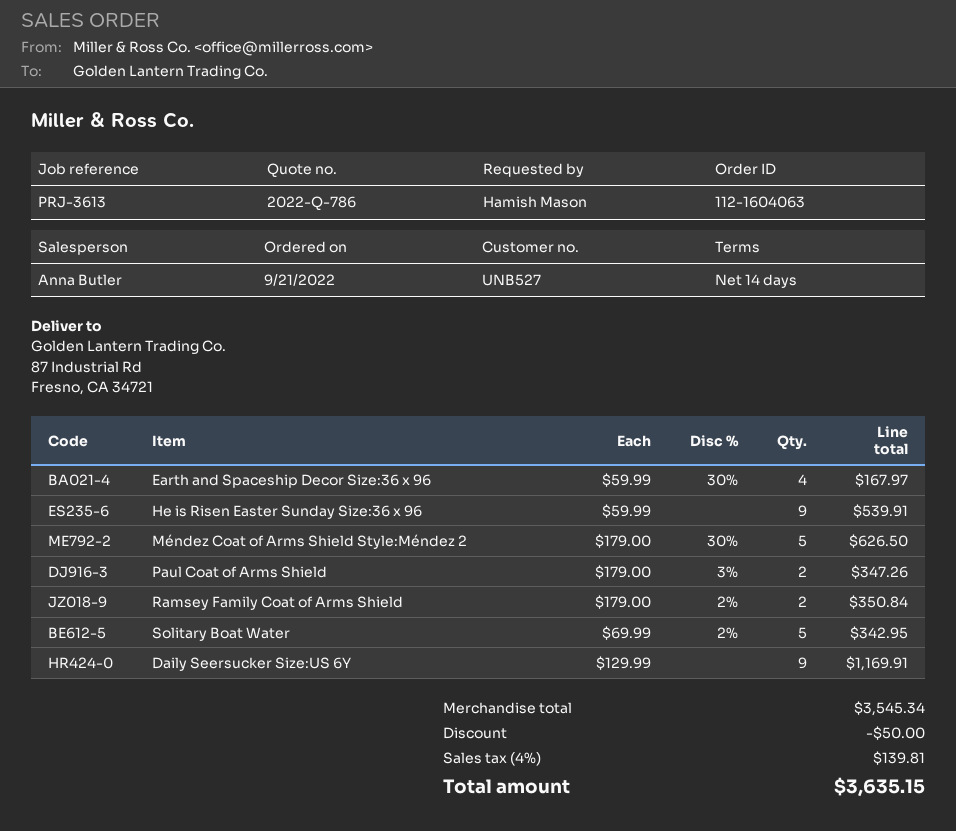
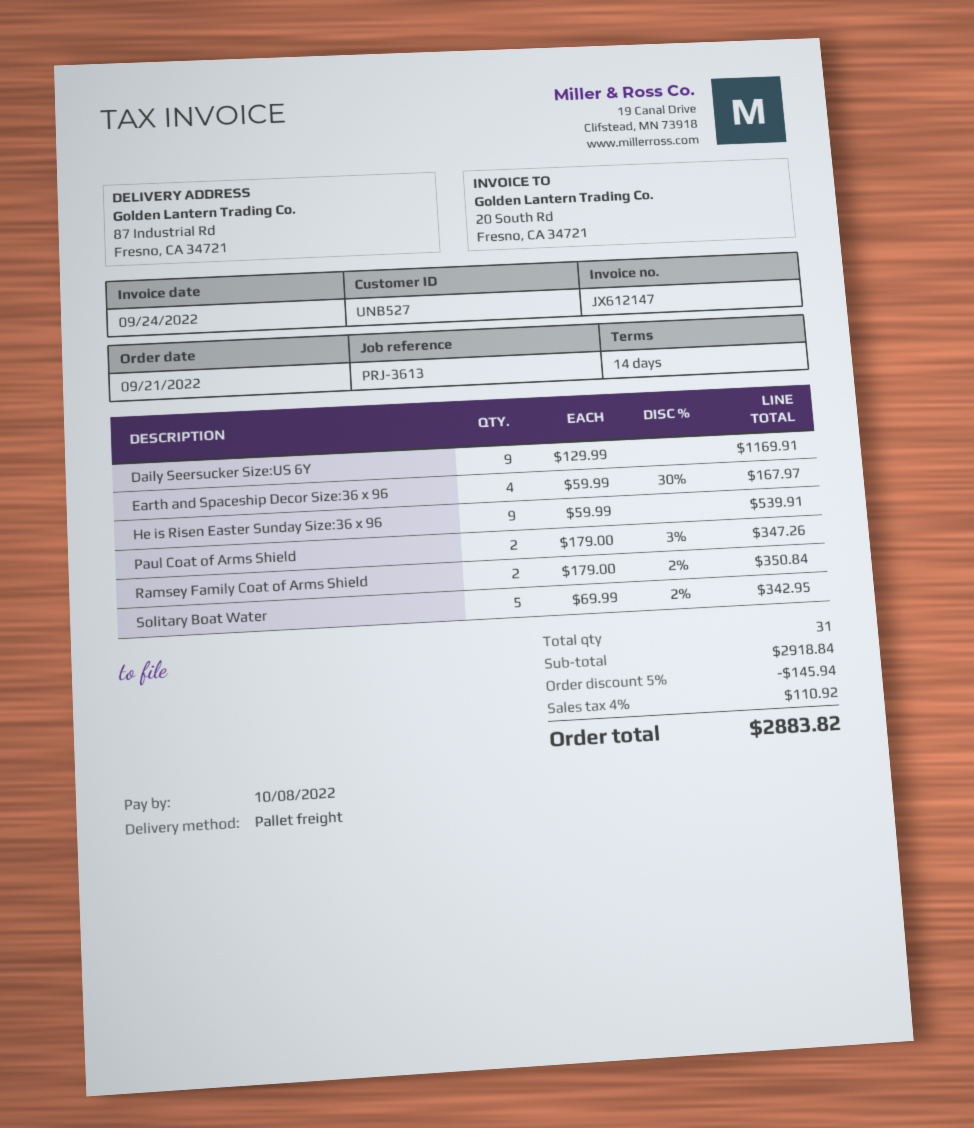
Méndez Coat of Arms Shield Style:Méndez 2: 5 x 179.00 - 30% = 626.50 -> none
subtotal: 3545.34 -> 2918.84
discount: 50.00 -> 145.94
tax: 4% = 139.81 -> 4% = 110.92
total: 3635.15 -> 2883.82

